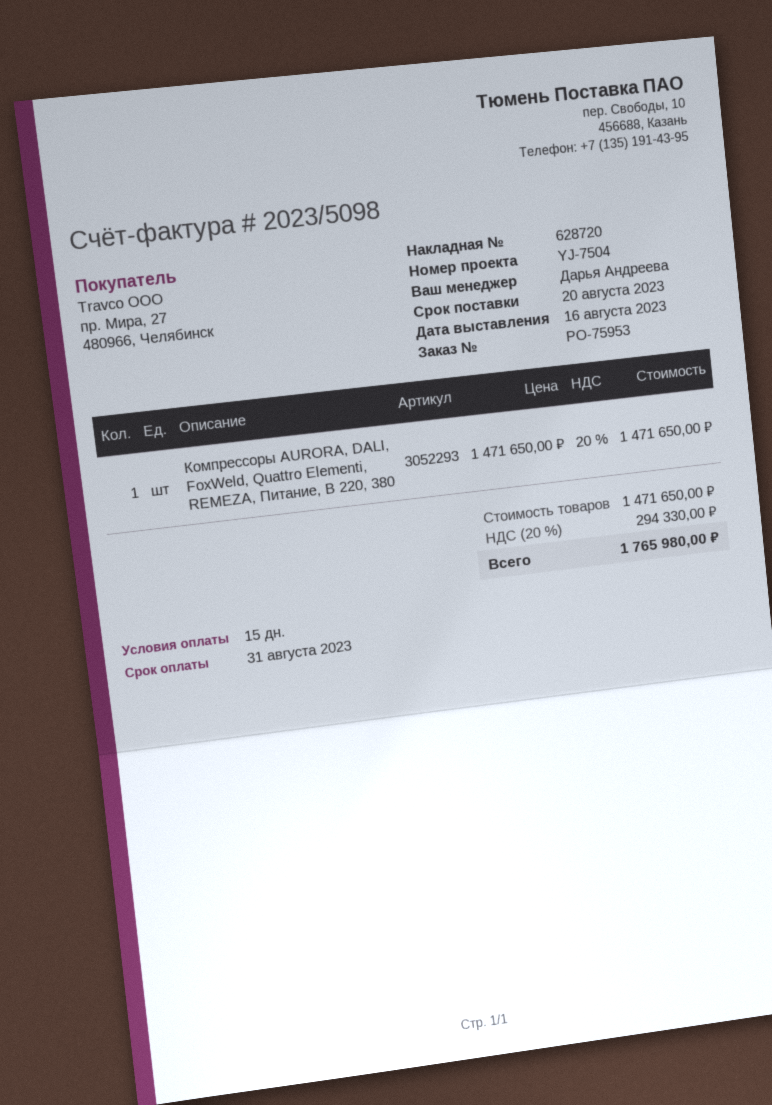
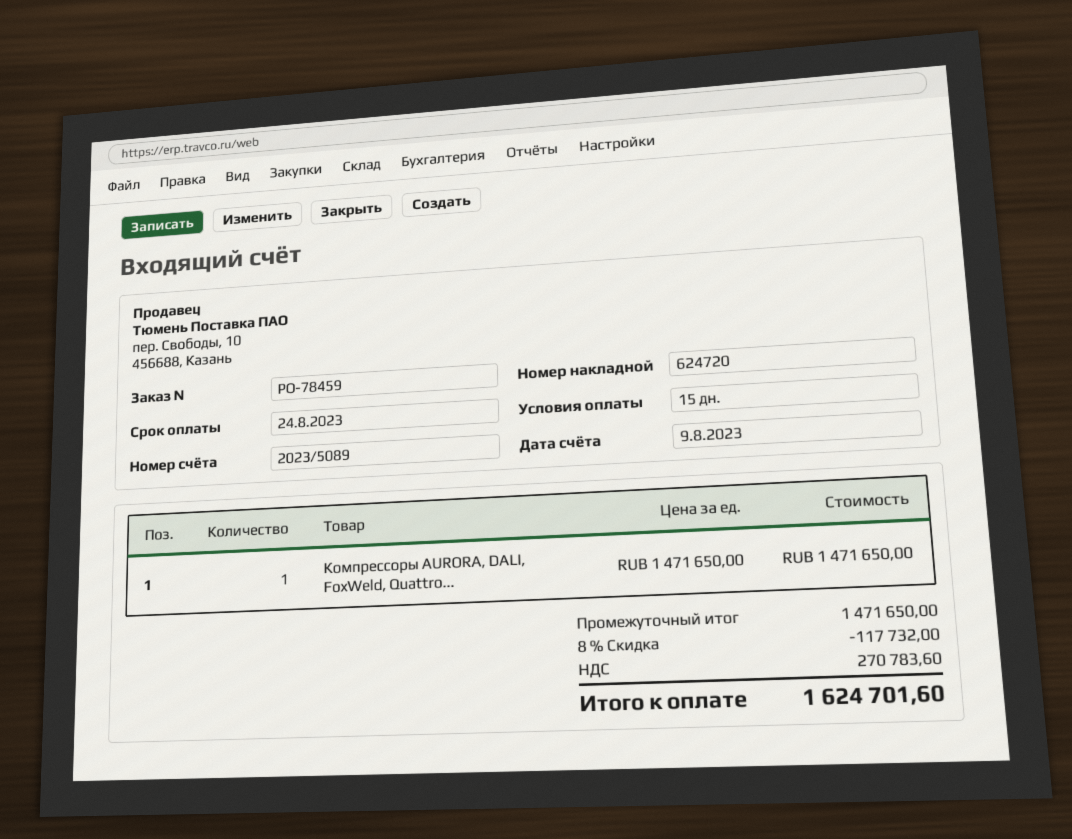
order number: PO-75953 -> PO-78459
delivery note number: 628720 -> 624720
invoice number: 2023/5098 -> 2023/5089
invoice date: 2023-08-16 -> 2023-08-09
due date: 2023-08-31 -> 2023-08-24
discount: none -> 8% = 117732.00
tax: 294330.00 -> 270783.60
total: 1765980.00 -> 1624701.60

